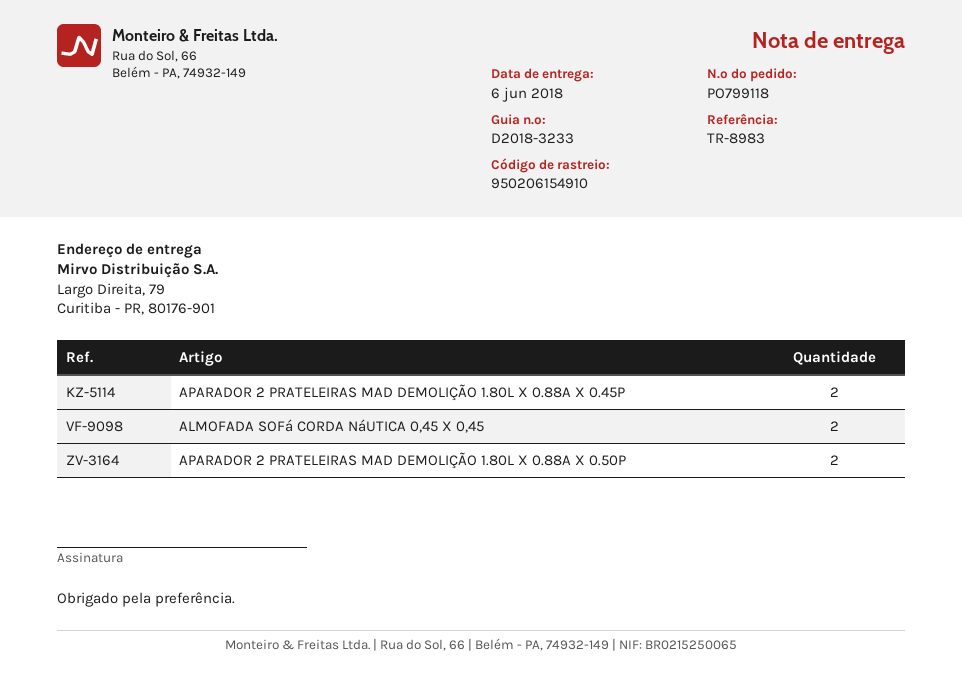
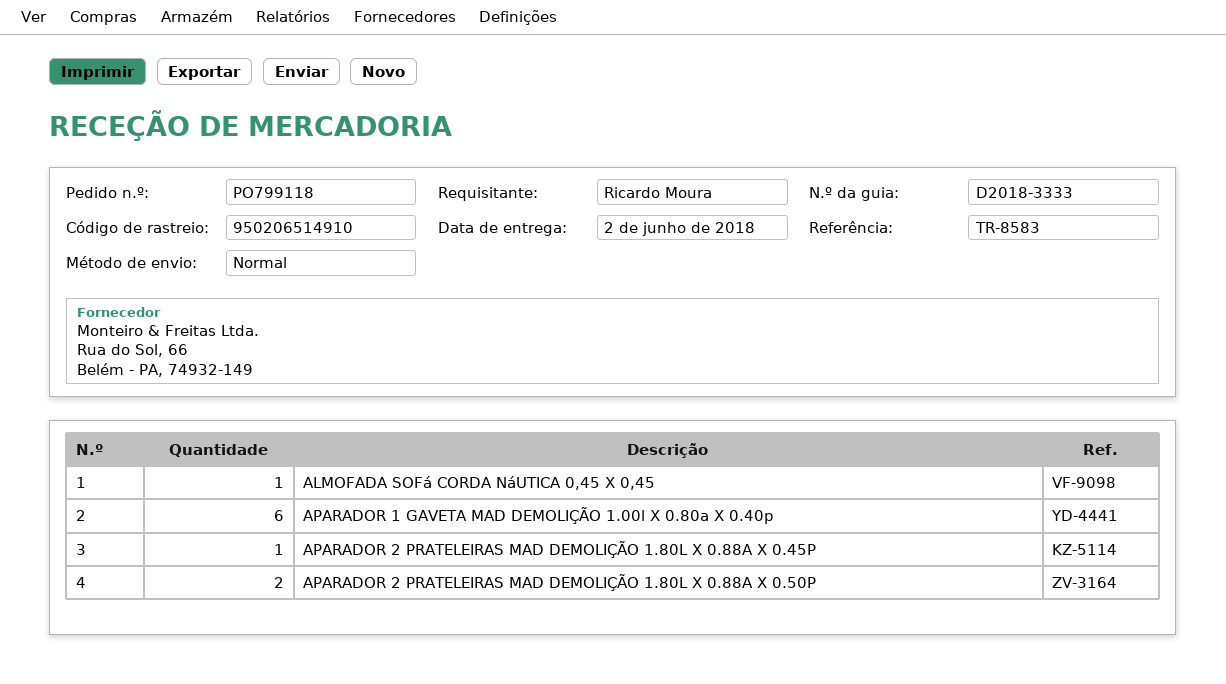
delivery note number: D2018-3233 -> D2018-3333
delivery date: 2018-06-06 -> 2018-06-02
reference: TR-8983 -> TR-8583
tracking number: 950206154910 -> 950206514910
APARADOR 2 PRATELEIRAS MAD DEMOLIÇÃO 1.80L X 0.88A X 0.45P: 2 -> 1
ALMOFADA SOFá CORDA NáUTICA 0,45 X 0,45: 2 -> 1
APARADOR 1 GAVETA MAD DEMOLIÇÃO 1.00l X 0.80a X 0.40p: none -> 6

